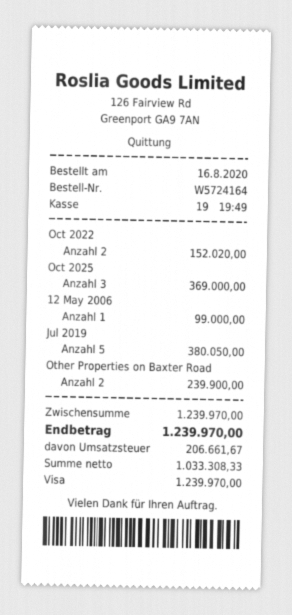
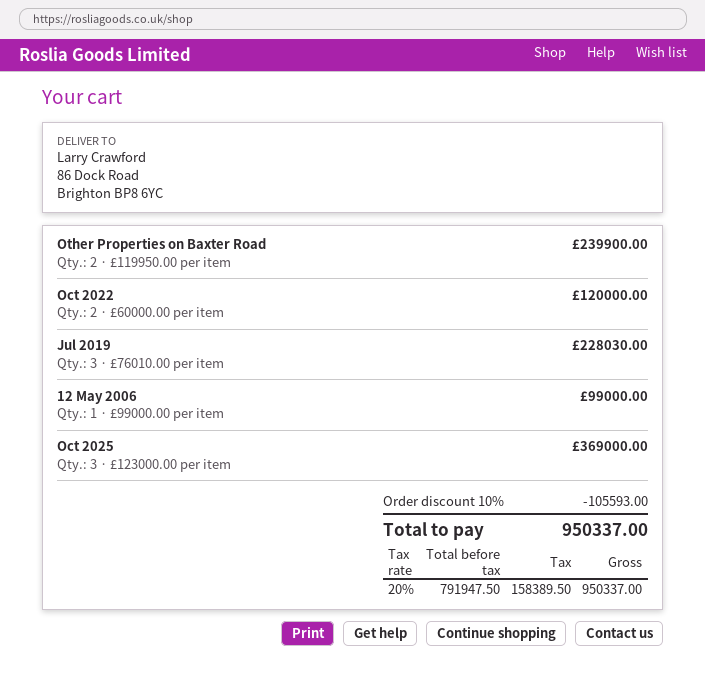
Oct 2022: 2 for 152020.00 -> 2 for 120000.00
Jul 2019: 5 for 380050.00 -> 3 for 228030.00
discount: none -> 10% = 105593.00
net: 1033308.33 -> 791947.50
tax: 206661.67 -> 158389.50
total: 1239970.00 -> 950337.00

